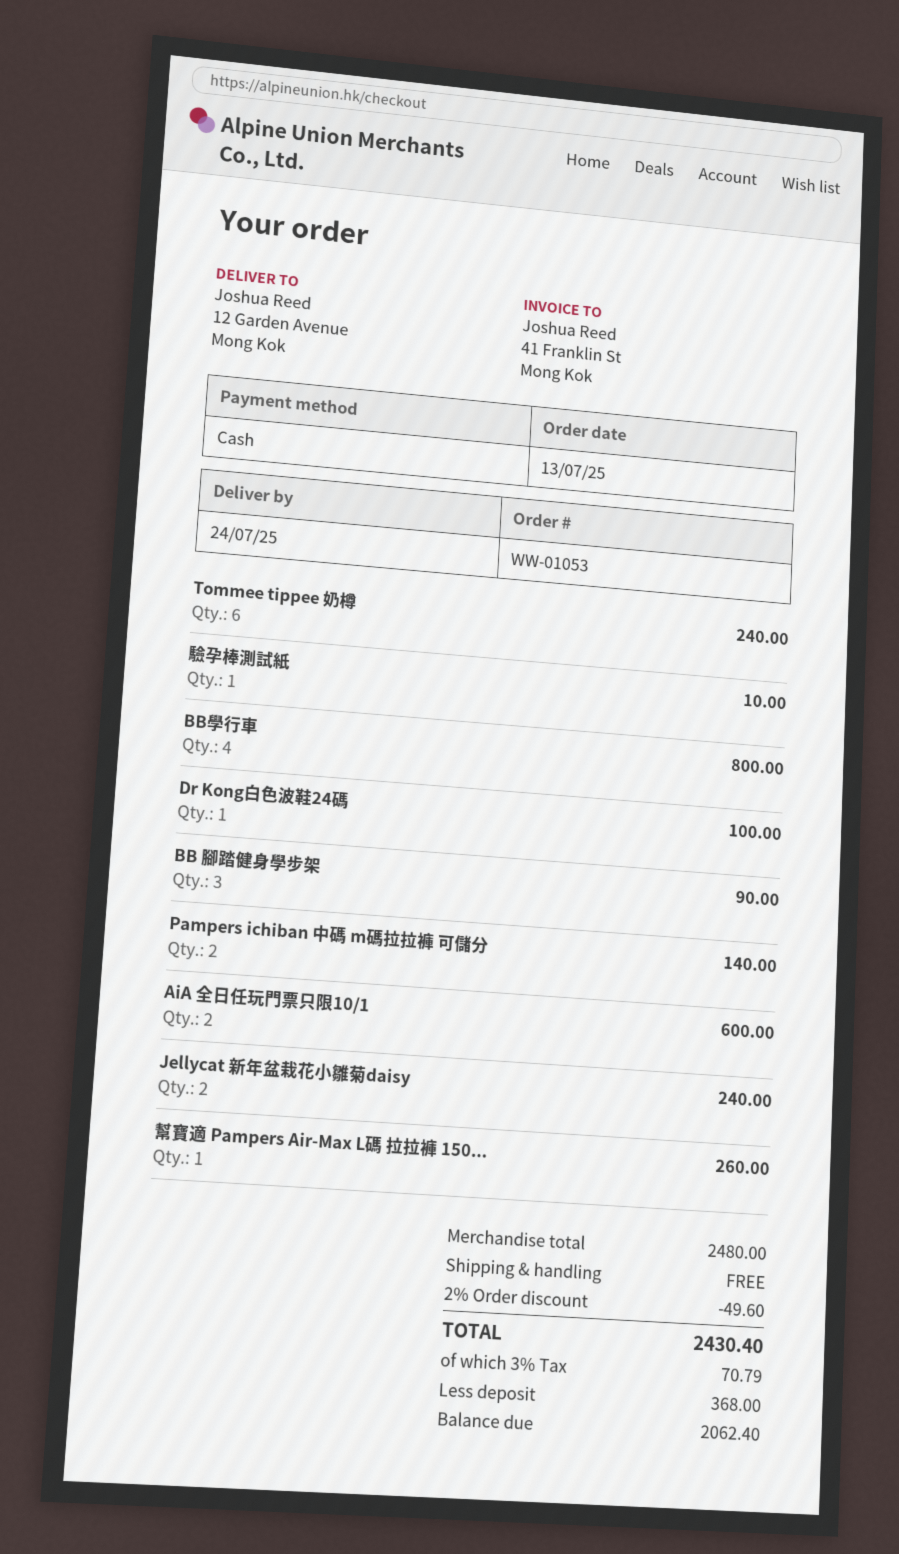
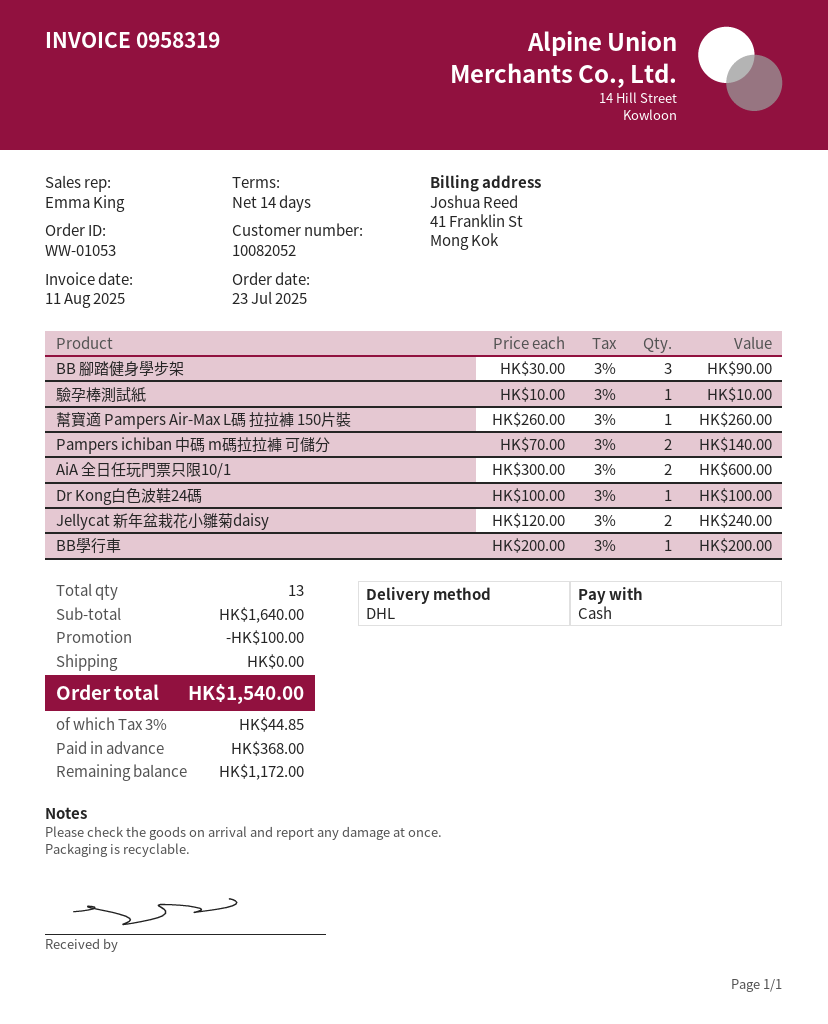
order date: 2025-07-13 -> 2025-07-23
Tommee tippee 奶樽: 6 for 240.00 -> none
BB學行車: 4 for 800.00 -> 1 for 200.00
subtotal: 2480.00 -> 1640.00
discount: 49.60 -> 100.00
tax: 3% = 70.79 -> 3% = 44.85
total: 2430.40 -> 1540.00
balance: 2062.40 -> 1172.00

